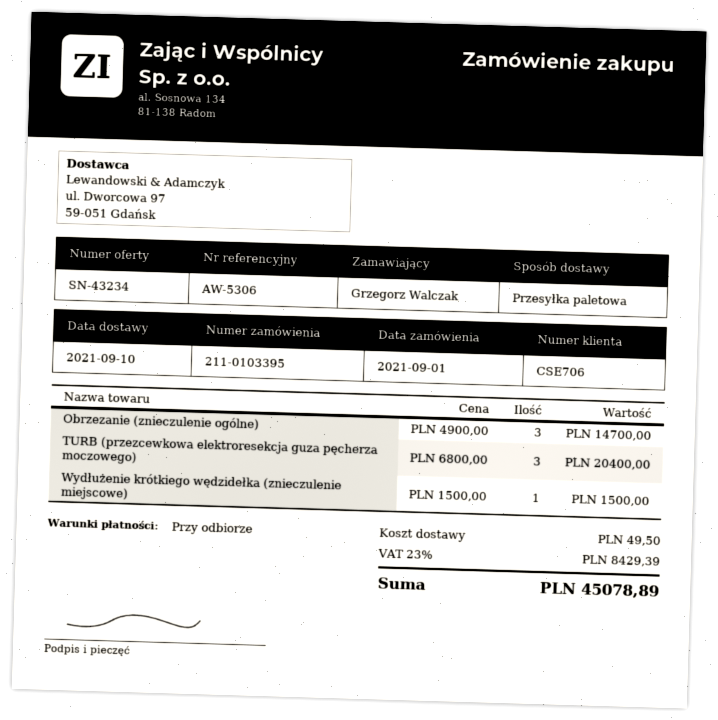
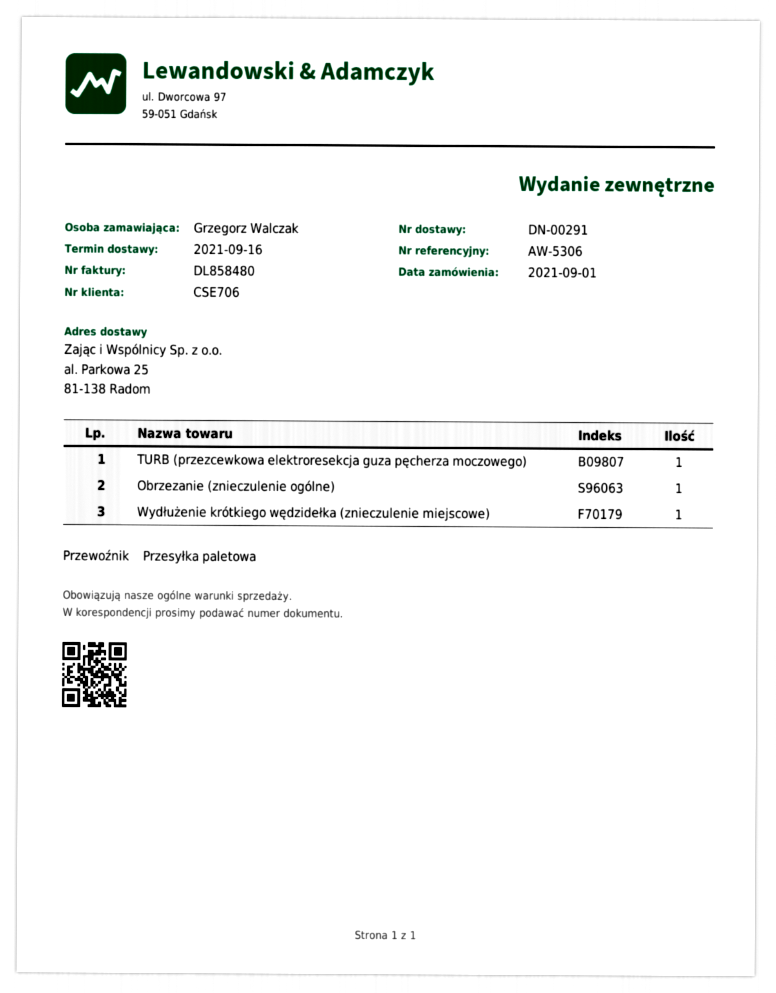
delivery date: 2021-09-10 -> 2021-09-16
Obrzezanie (znieczulenie ogólne): 3 -> 1
TURB (przezcewkowa elektroresekcja guza pęcherza moczowego): 3 -> 1

